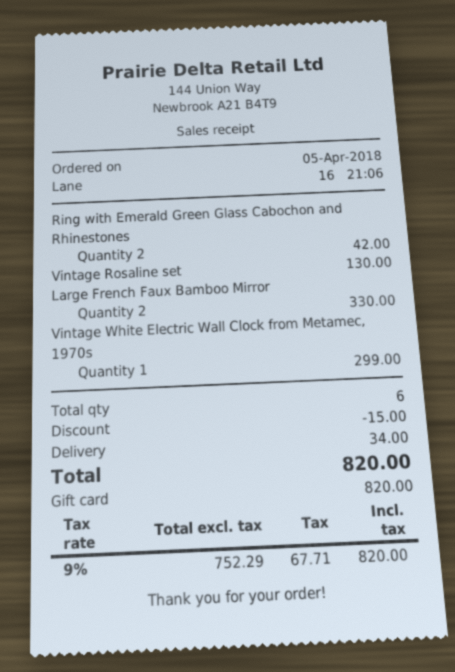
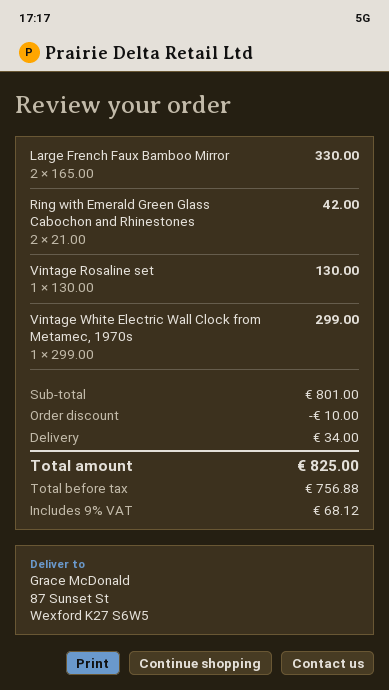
discount: 15.00 -> 10.00
net: 752.29 -> 756.88
tax: 9% = 67.71 -> 9% = 68.12
total: 820.00 -> 825.00

